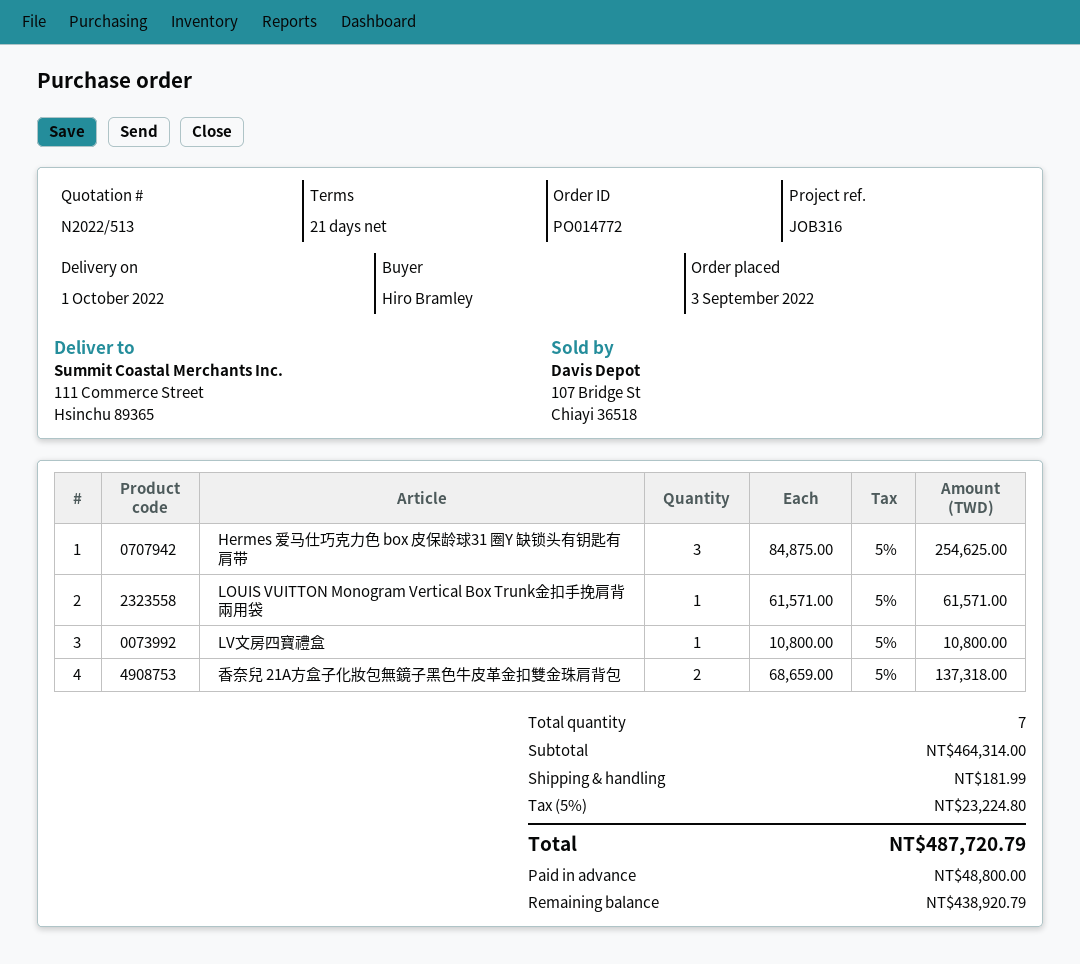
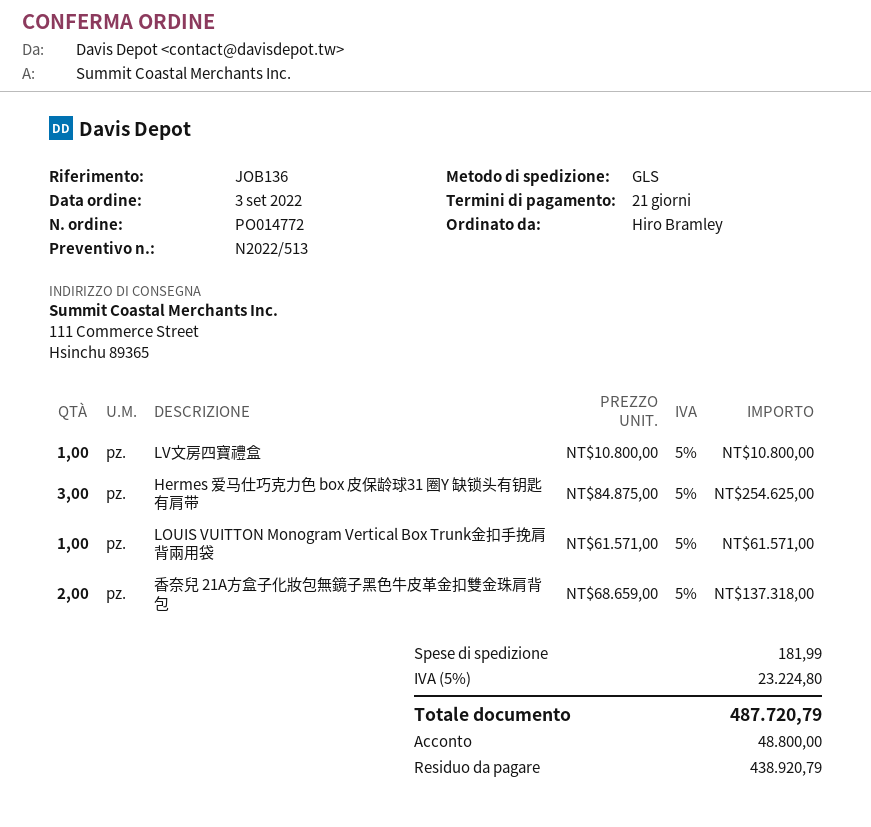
reference: JOB316 -> JOB136

